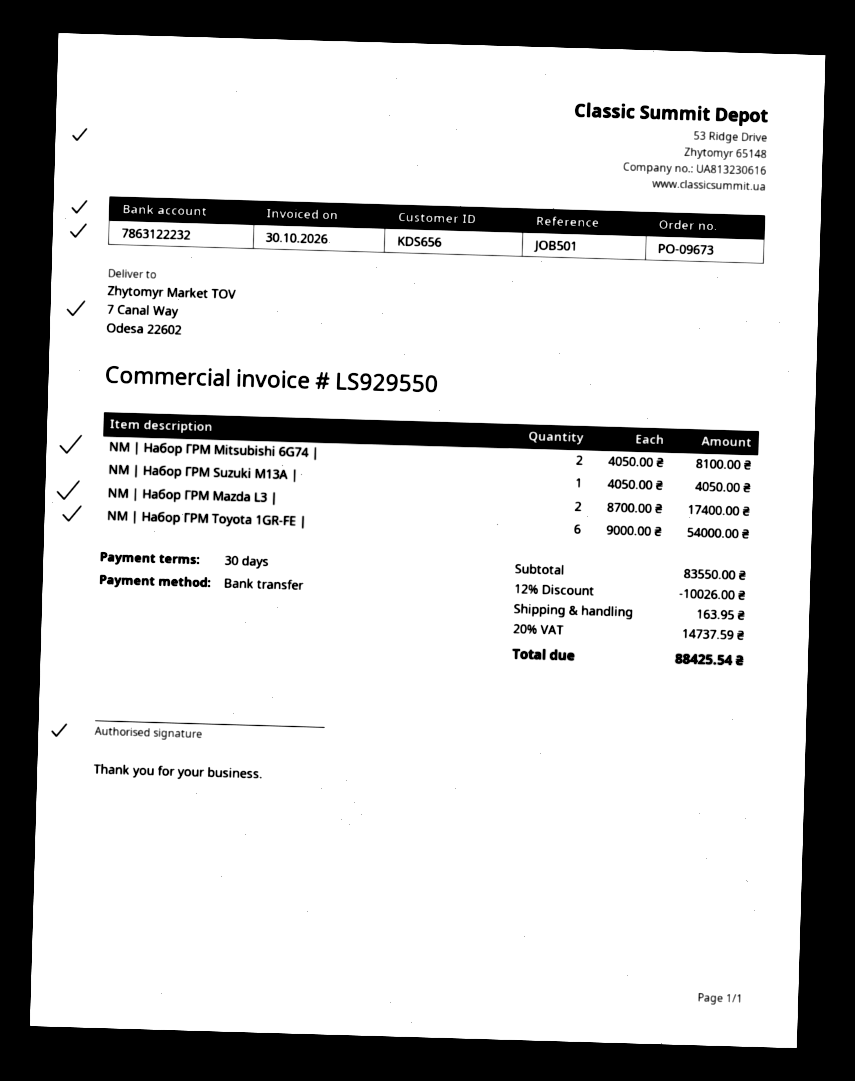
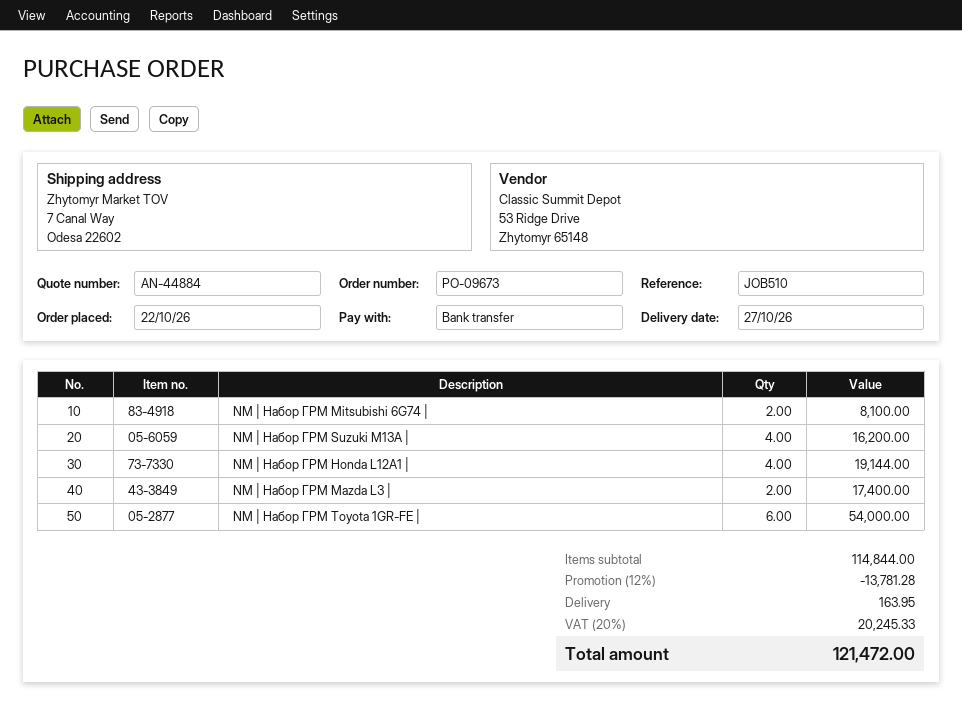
reference: JOB501 -> JOB510
NM | Набор ГРМ Suzuki M13A |: 1 for 4050.00 -> 4 for 16200.00
NM | Набор ГРМ Honda L12A1 |: none -> 4 for 19144.00
subtotal: 83550.00 -> 114844.00
discount: 12% = 10026.00 -> 12% = 13781.28
tax: 20% = 14737.59 -> 20% = 20245.33
total: 88425.54 -> 121472.00

